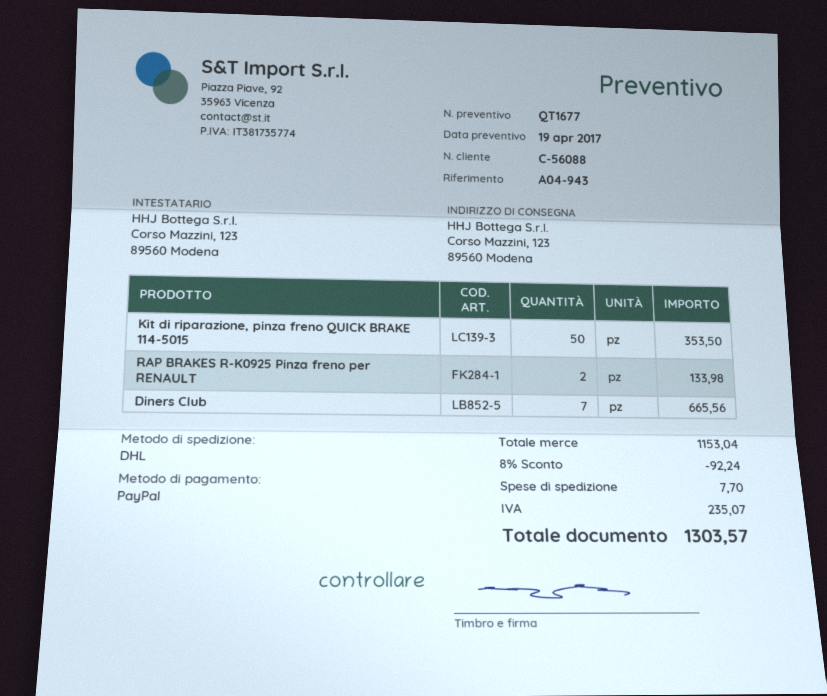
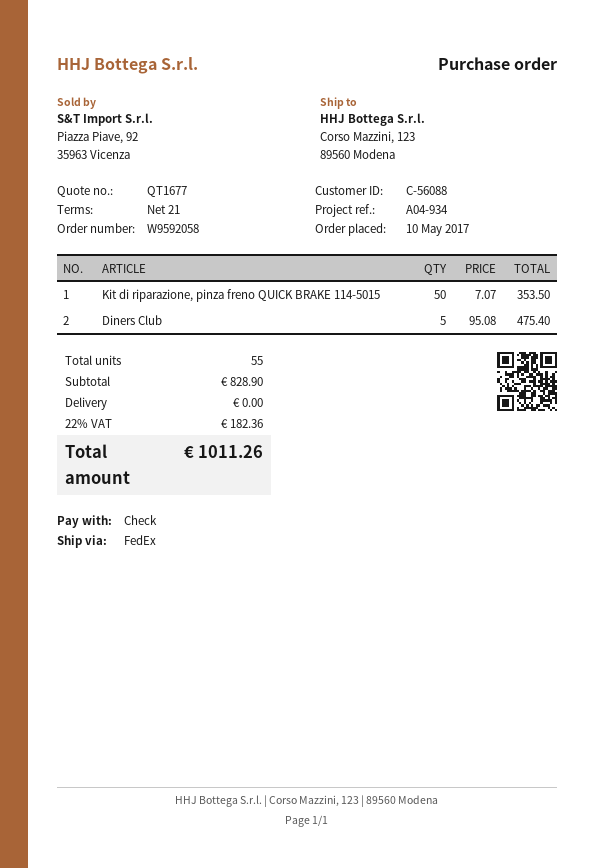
reference: A04-943 -> A04-934
payment method: PayPal -> cheque
shipping method: DHL -> FedEx
RAP BRAKES R-K0925 Pinza freno per RENAULT: 2 for 133.98 -> none
Diners Club: 7 for 665.56 -> 5 for 475.40
subtotal: 1153.04 -> 828.90
discount: 8% = 92.24 -> none
shipping: 7.70 -> 0.00
tax: 235.07 -> 182.36
total: 1303.57 -> 1011.26

